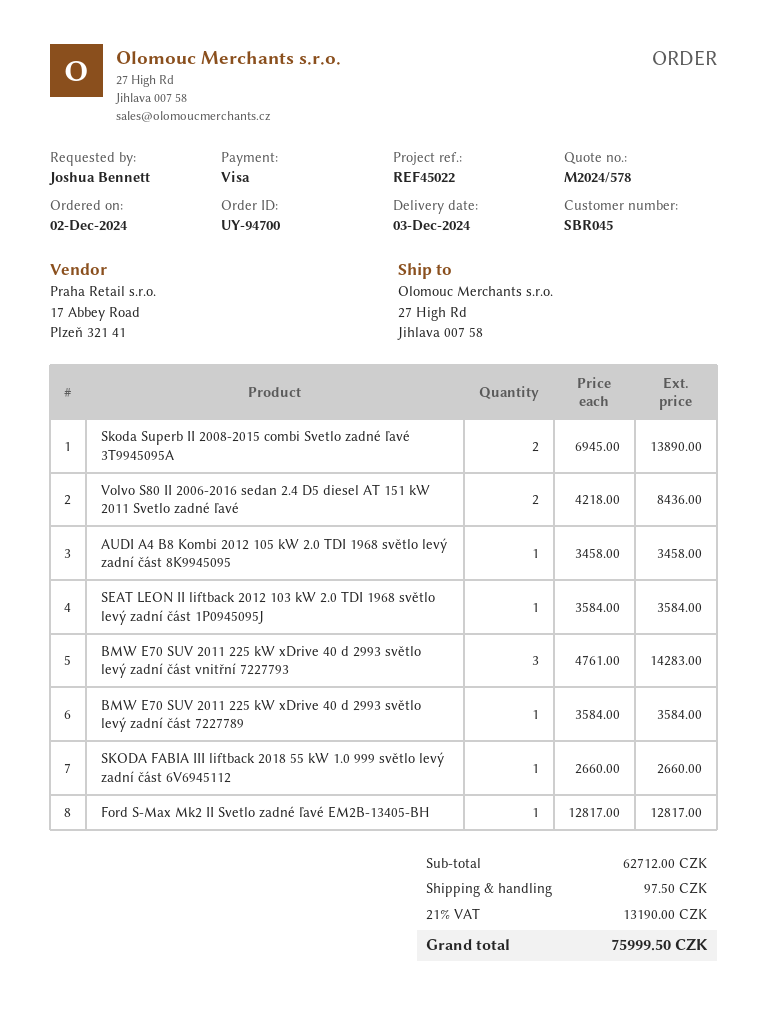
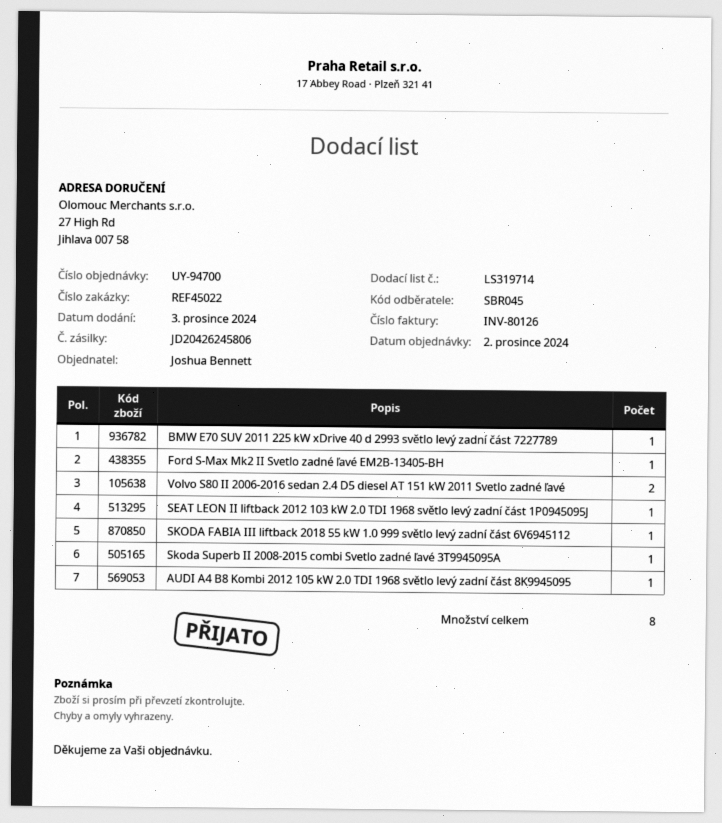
Skoda Superb II 2008-2015 combi Svetlo zadné ľavé 3T9945095A: 2 -> 1
BMW E70 SUV 2011 225 kW xDrive 40 d 2993 světlo levý zadní část vnitřní 7227793: 3 -> none

